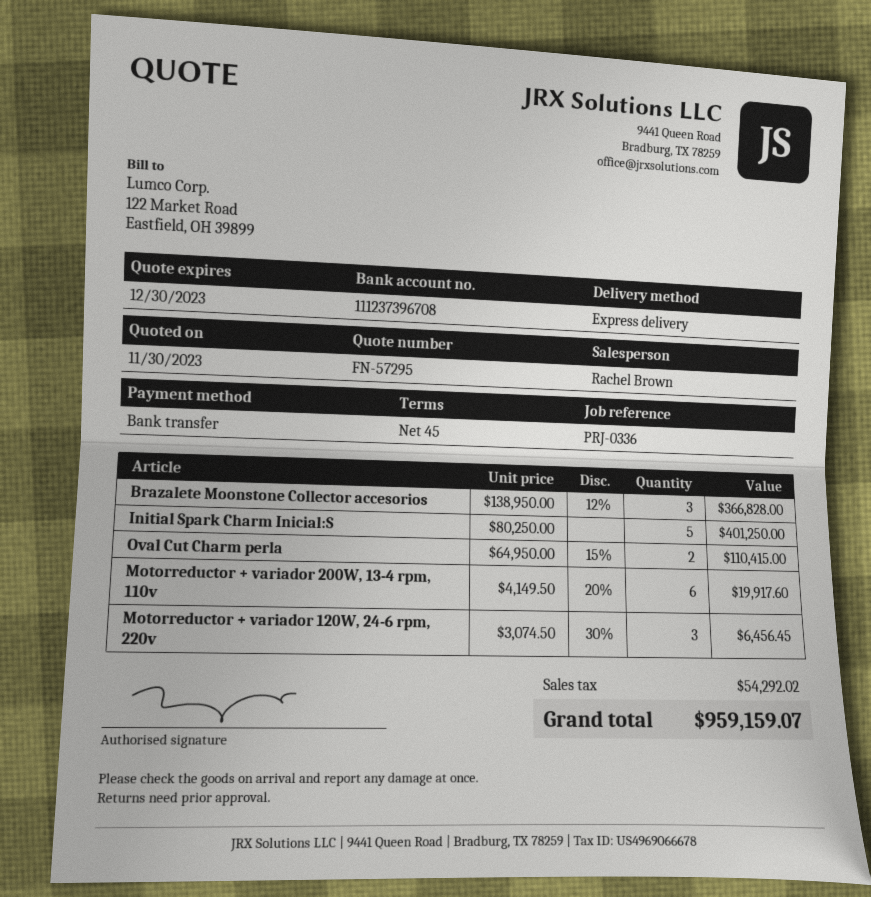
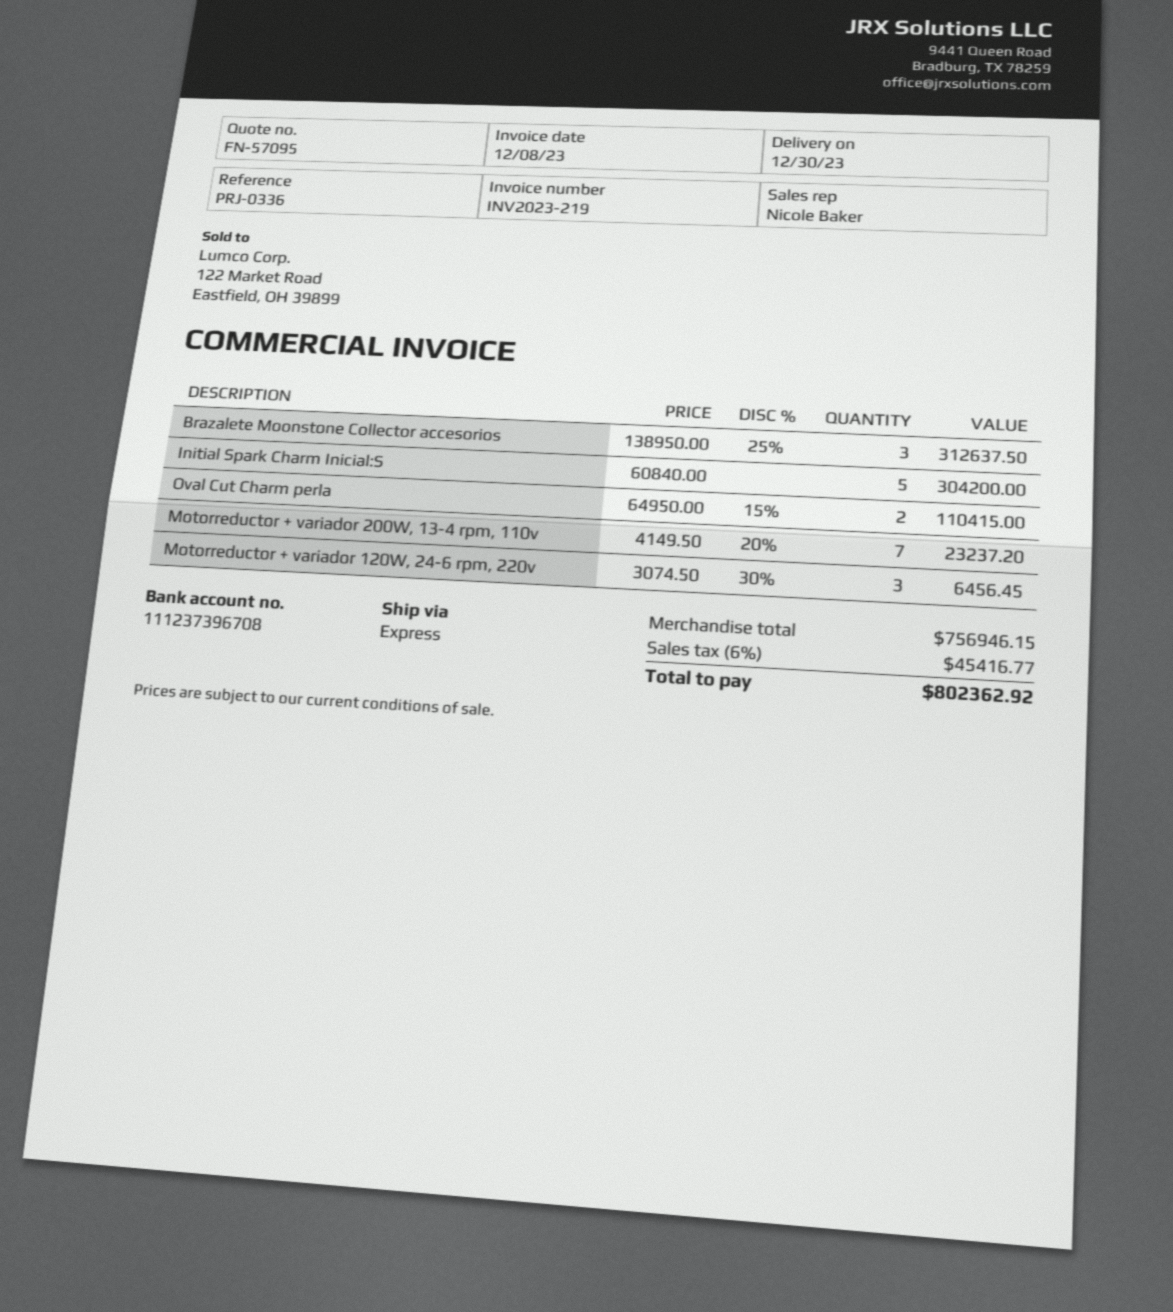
quote number: FN-57295 -> FN-57095
sales rep: Rachel Brown -> Nicole Baker
Brazalete Moonstone Collector accesorios: 3 x 138950.00 - 12% = 366828.00 -> 3 x 138950.00 - 25% = 312637.50
Initial Spark Charm Inicial:S: 5 x 80250.00 = 401250.00 -> 5 x 60840.00 = 304200.00
Motorreductor + variador 200W, 13-4 rpm, 110v: 6 x 4149.50 - 20% = 19917.60 -> 7 x 4149.50 - 20% = 23237.20
tax: 54292.02 -> 45416.77
total: 959159.07 -> 802362.92

